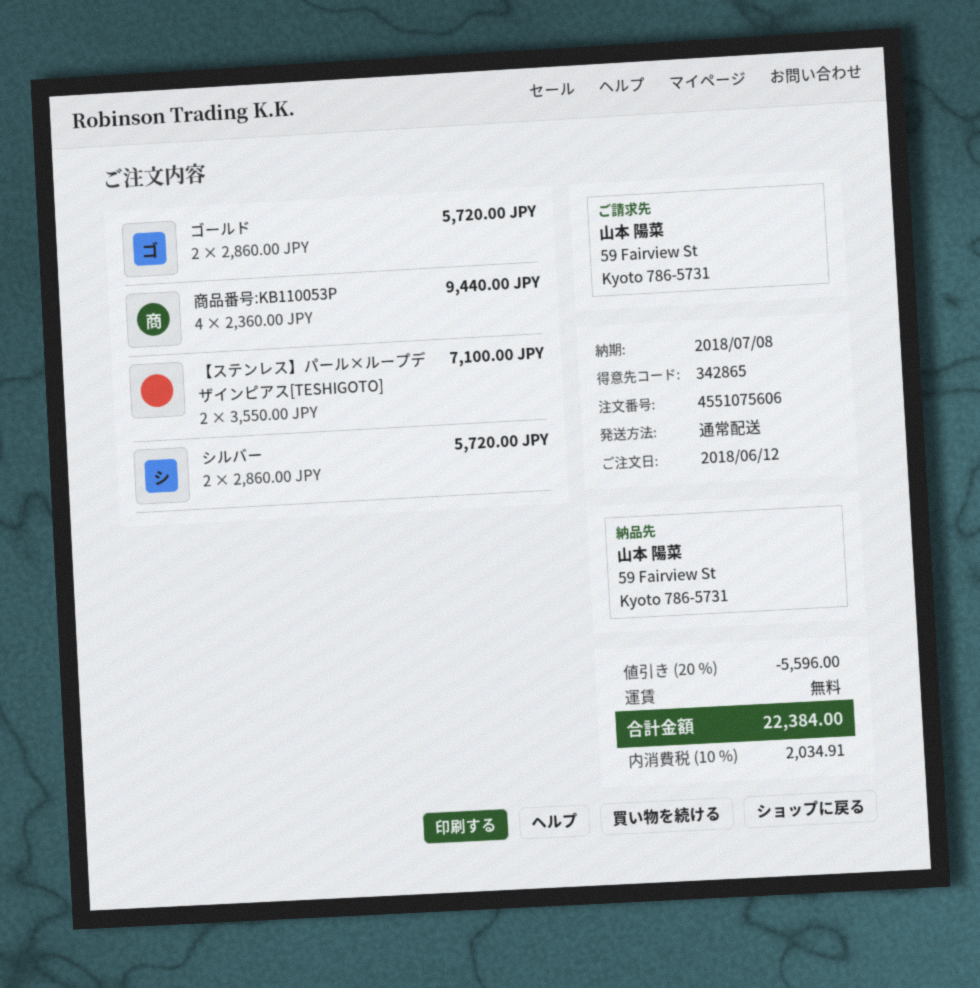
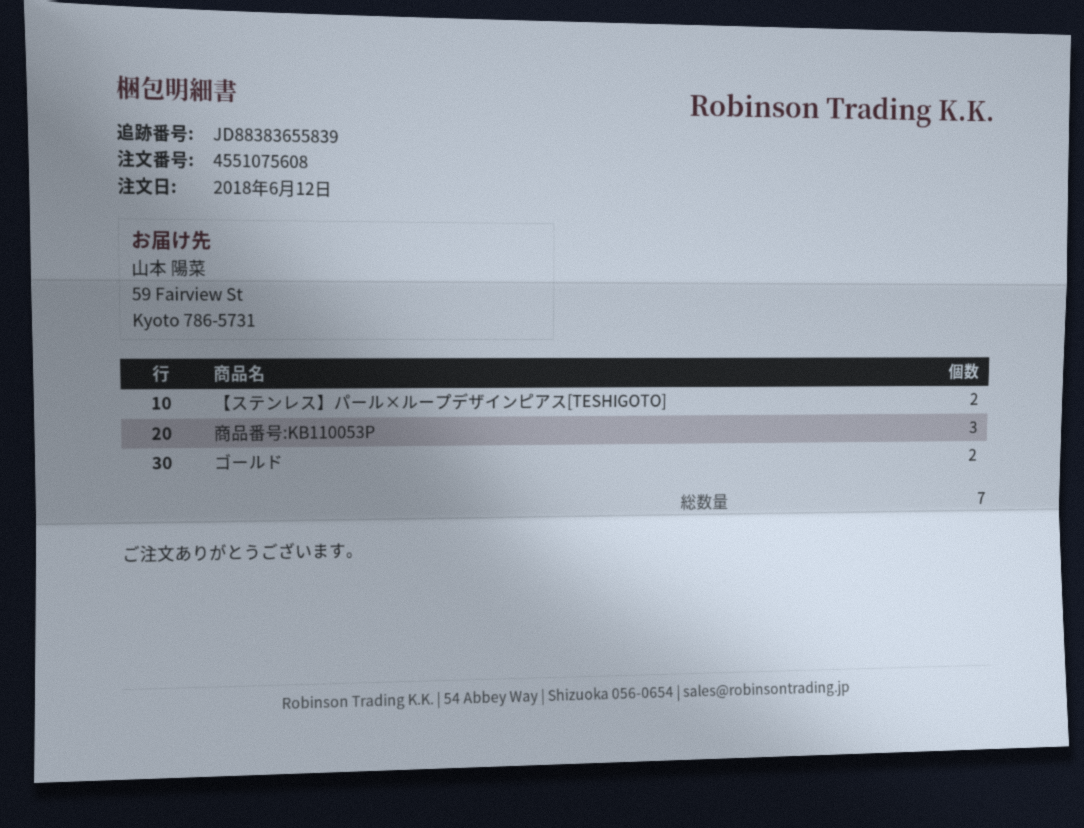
order number: 4551075606 -> 4551075608
商品番号:KB110053P: 4 -> 3
シルバー: 2 -> none

